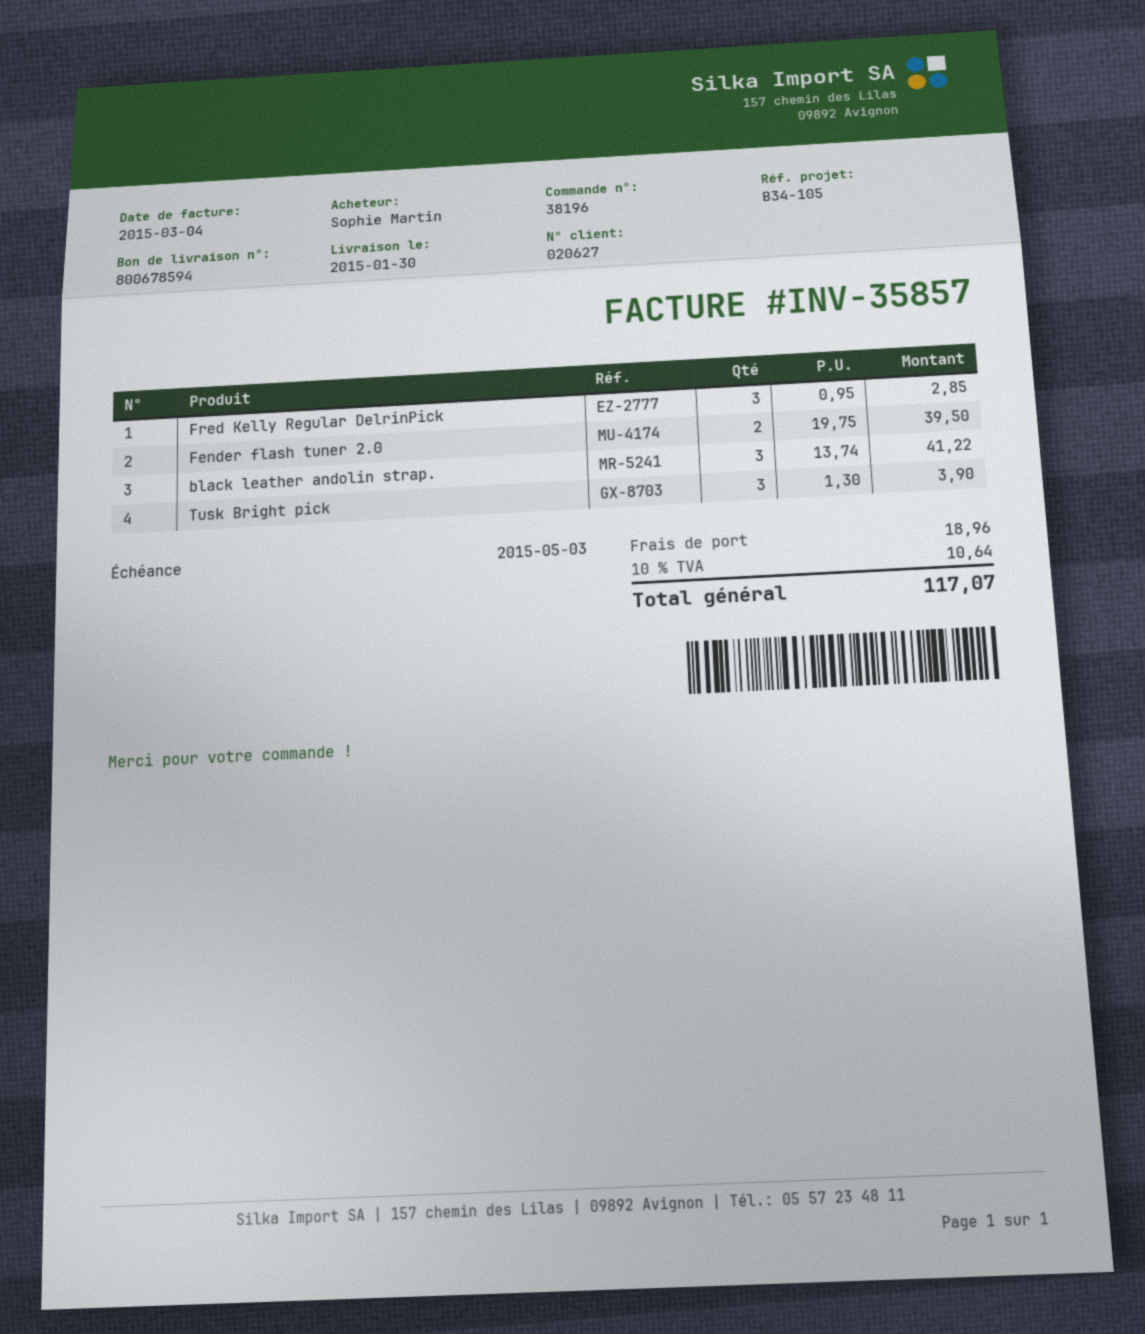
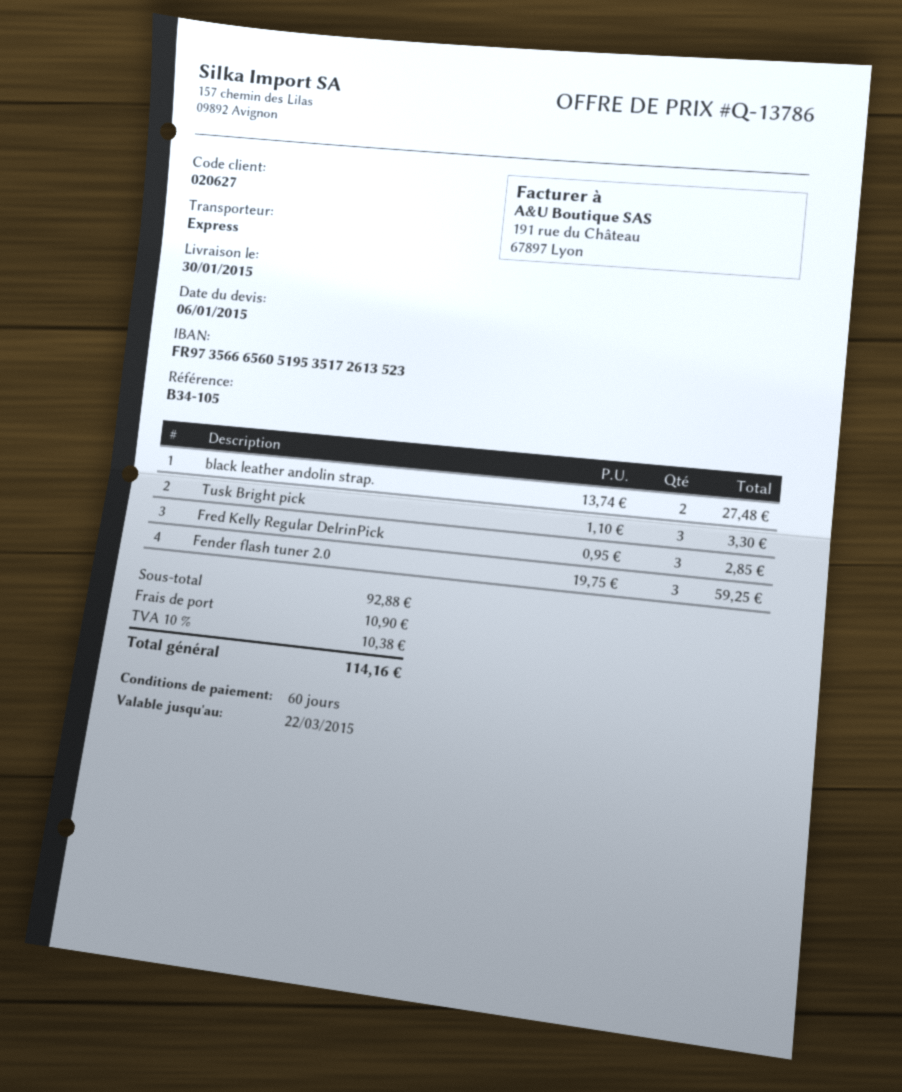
Fender flash tuner 2.0: 2 x 19.75 = 39.50 -> 3 x 19.75 = 59.25
black leather andolin strap.: 3 x 13.74 = 41.22 -> 2 x 13.74 = 27.48
Tusk Bright pick: 3 x 1.30 = 3.90 -> 3 x 1.10 = 3.30
shipping: 18.96 -> 10.90
tax: 10% = 10.64 -> 10% = 10.38
total: 117.07 -> 114.16

